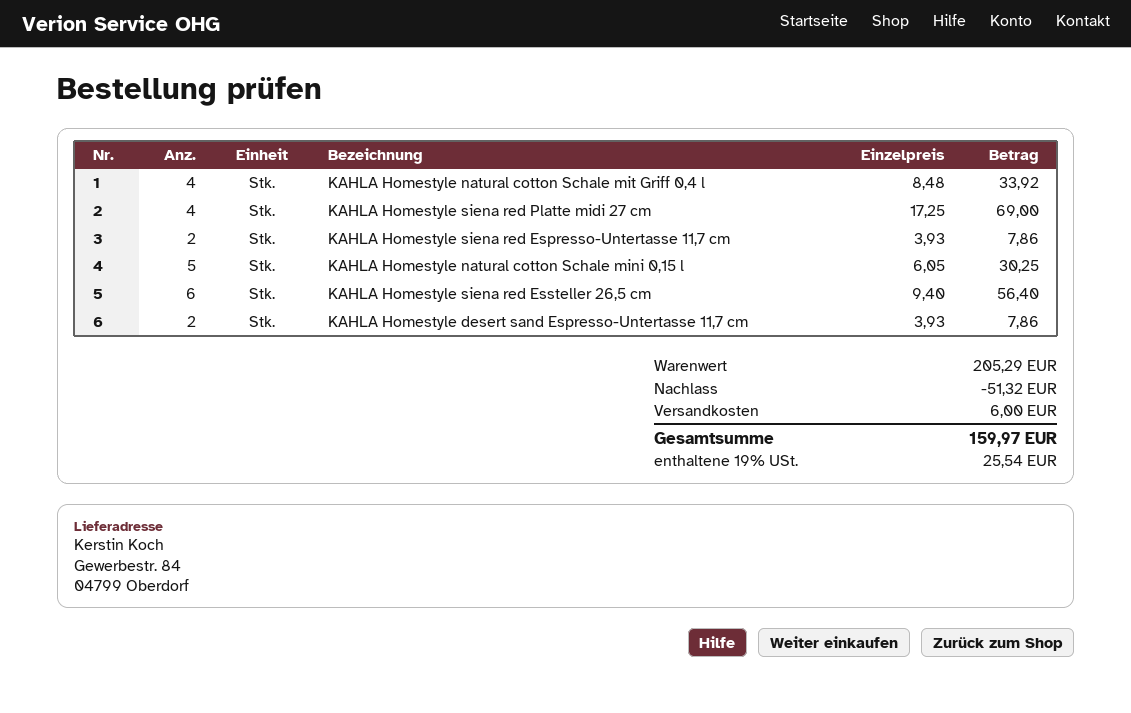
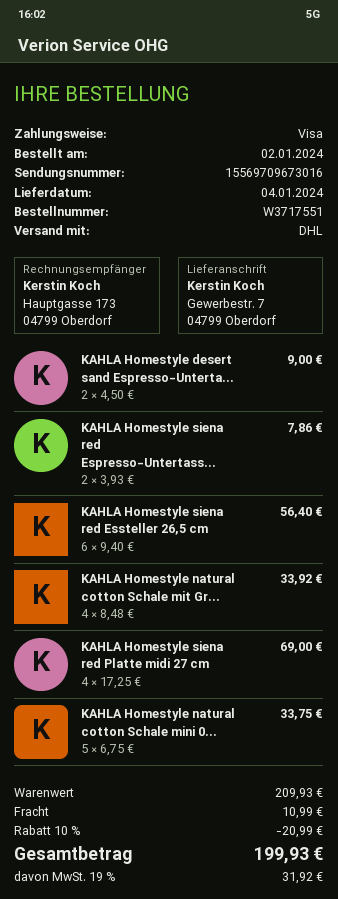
ship to: Gewerbestr. 84, 04799 Oberdorf -> Gewerbestr. 7, 04799 Oberdorf
KAHLA Homestyle natural cotton Schale mini 0,15 l: 5 x 6.05 = 30.25 -> 5 x 6.75 = 33.75
KAHLA Homestyle desert sand Espresso-Untertasse 11,7 cm: 2 x 3.93 = 7.86 -> 2 x 4.50 = 9.00
subtotal: 205.29 -> 209.93
discount: 51.32 -> 20.99
shipping: 6.00 -> 10.99
tax: 19% = 25.54 -> 19% = 31.92
total: 159.97 -> 199.93

